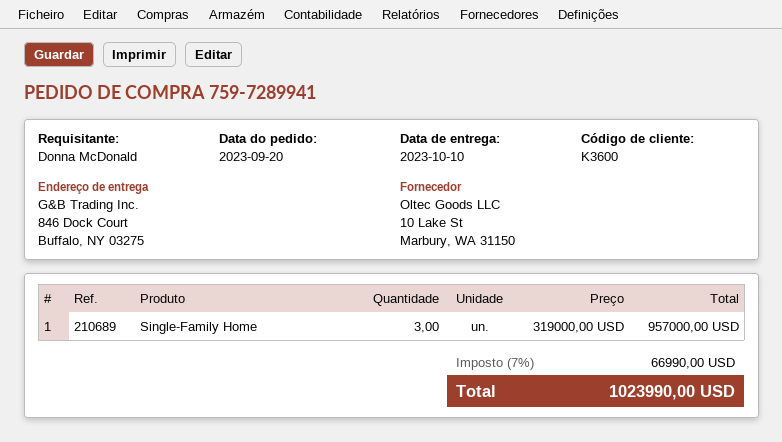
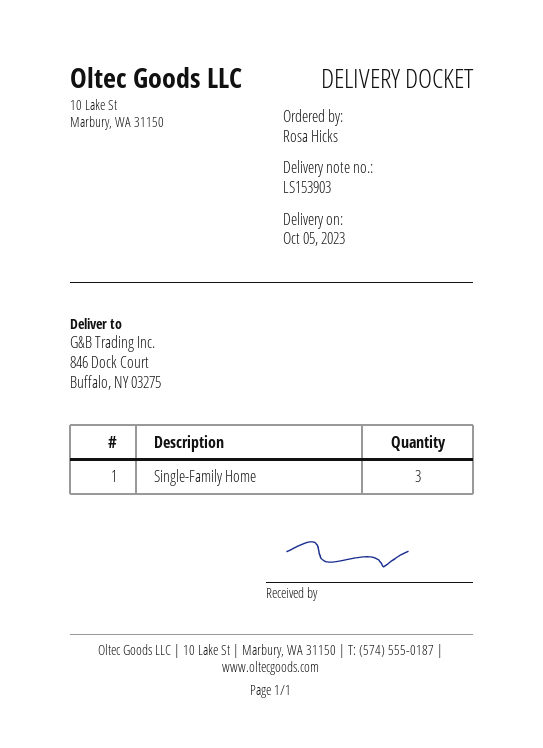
delivery date: 2023-10-10 -> 2023-10-05
ordered by: Donna McDonald -> Rosa Hicks

